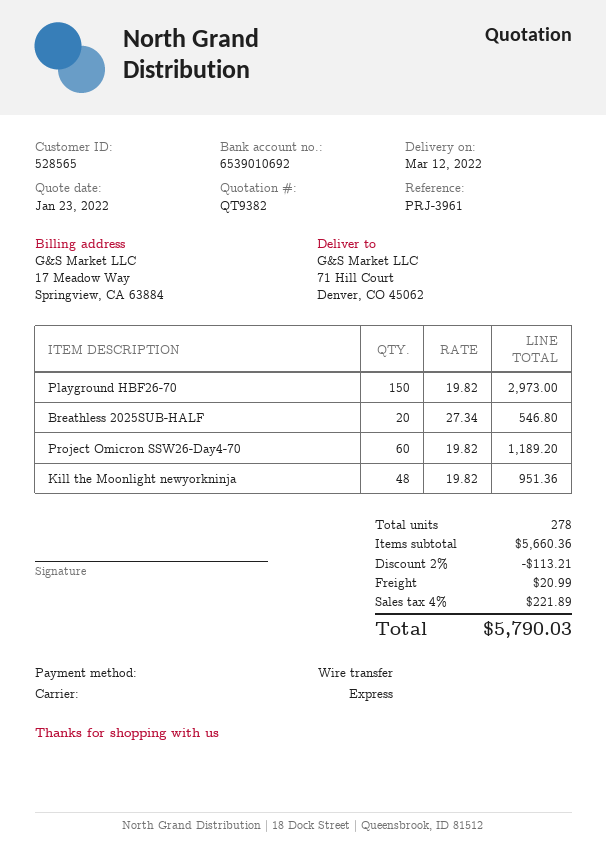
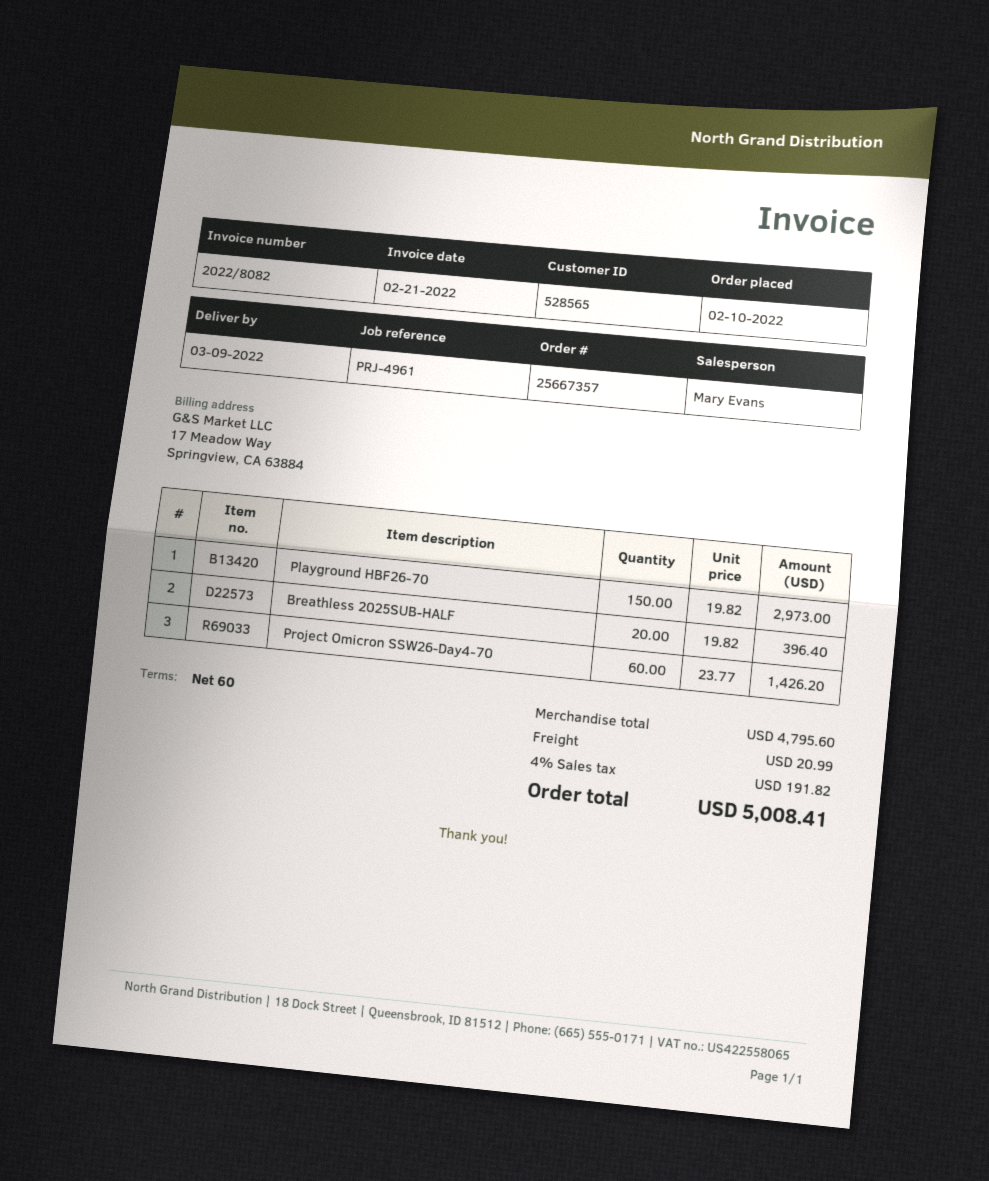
delivery date: 2022-03-12 -> 2022-03-09
reference: PRJ-3961 -> PRJ-4961
Breathless 2025SUB-HALF: 20 x 27.34 = 546.80 -> 20 x 19.82 = 396.40
Project Omicron SSW26-Day4-70: 60 x 19.82 = 1189.20 -> 60 x 23.77 = 1426.20
Kill the Moonlight newyorkninja: 48 x 19.82 = 951.36 -> none
subtotal: 5660.36 -> 4795.60
discount: 2% = 113.21 -> none
tax: 4% = 221.89 -> 4% = 191.82
total: 5790.03 -> 5008.41

